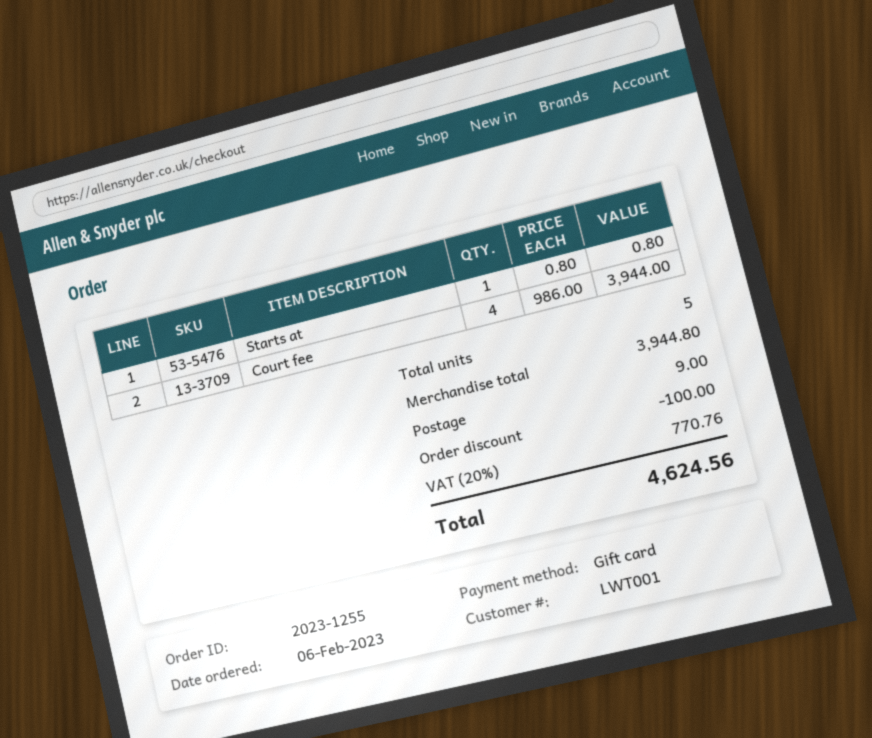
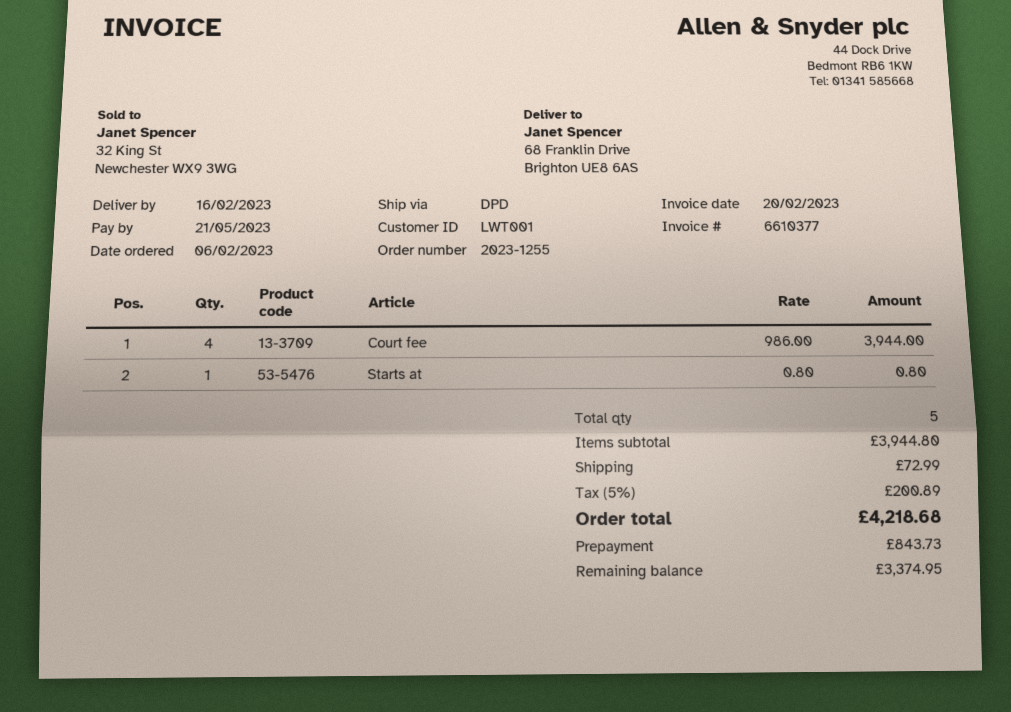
discount: 100.00 -> none
shipping: 9.00 -> 72.99
tax: 20% = 770.76 -> 5% = 200.89
total: 4624.56 -> 4218.68

